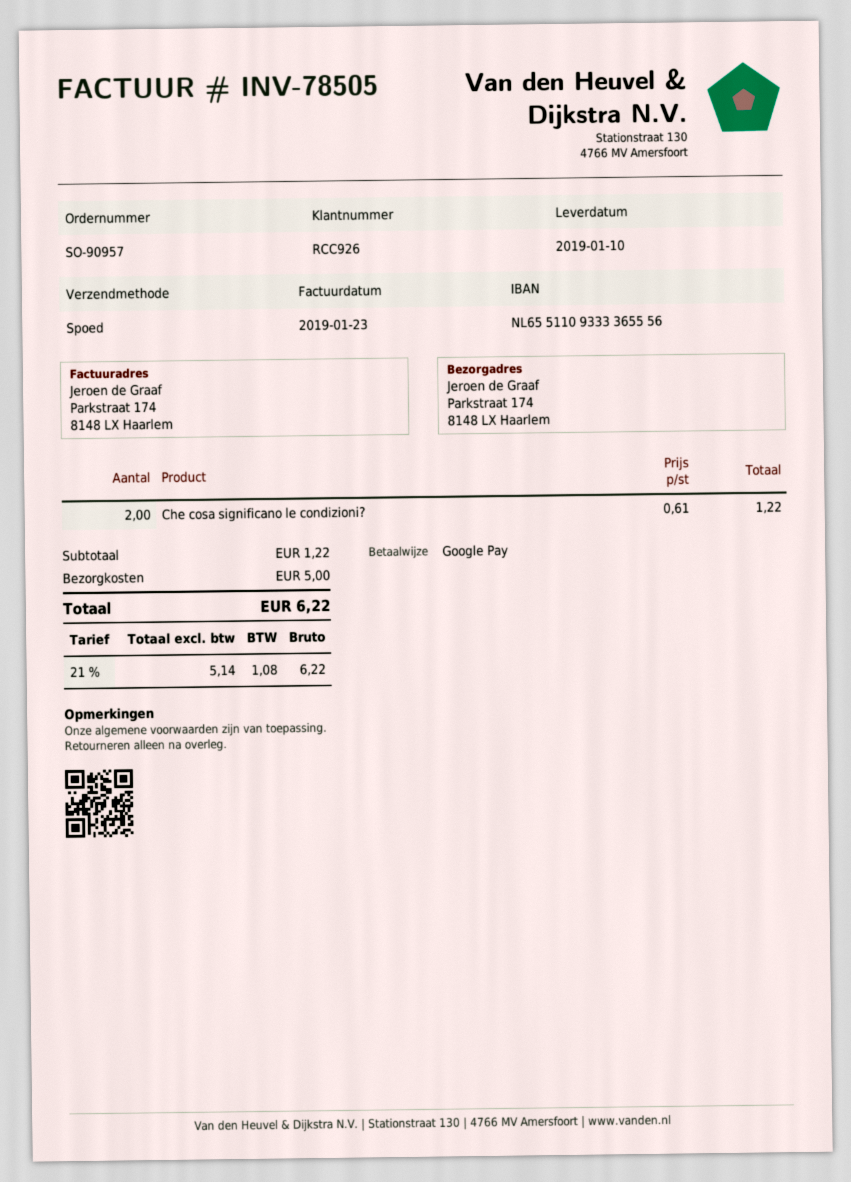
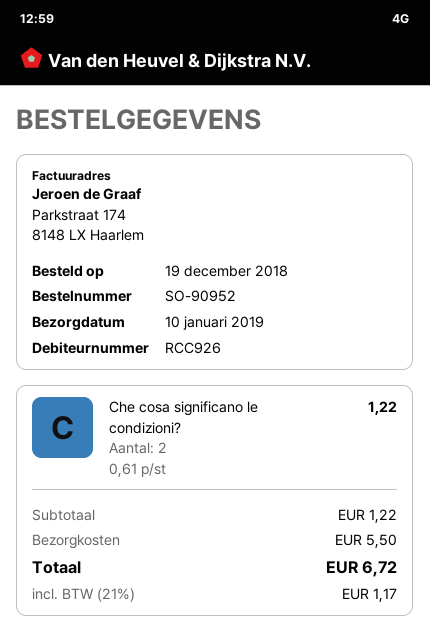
order number: SO-90957 -> SO-90952
shipping: 5.00 -> 5.50
tax: 21% = 1.08 -> 21% = 1.17
total: 6.22 -> 6.72

